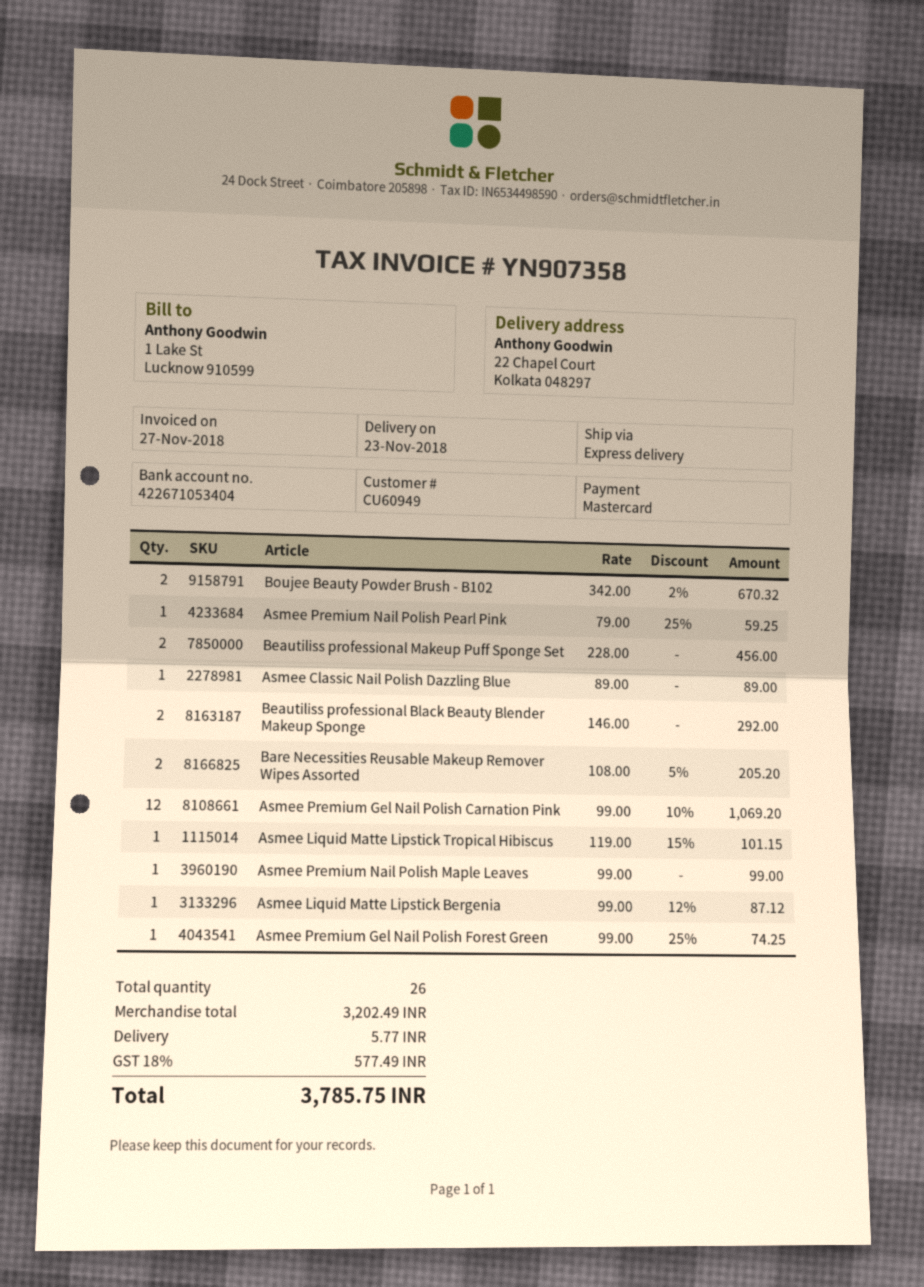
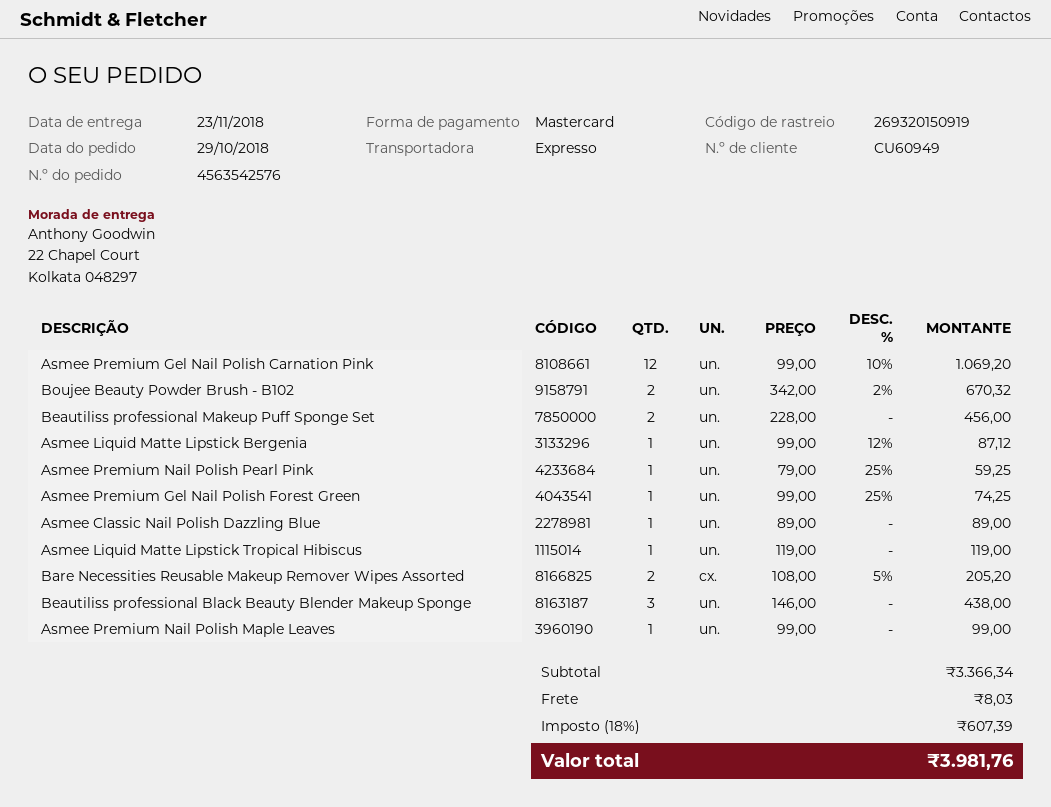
Beautiliss professional Black Beauty Blender Makeup Sponge: 2 x 146.00 = 292.00 -> 3 x 146.00 = 438.00
Asmee Liquid Matte Lipstick Tropical Hibiscus: 1 x 119.00 - 15% = 101.15 -> 1 x 119.00 = 119.00
subtotal: 3202.49 -> 3366.34
shipping: 5.77 -> 8.03
tax: 18% = 577.49 -> 18% = 607.39
total: 3785.75 -> 3981.76

